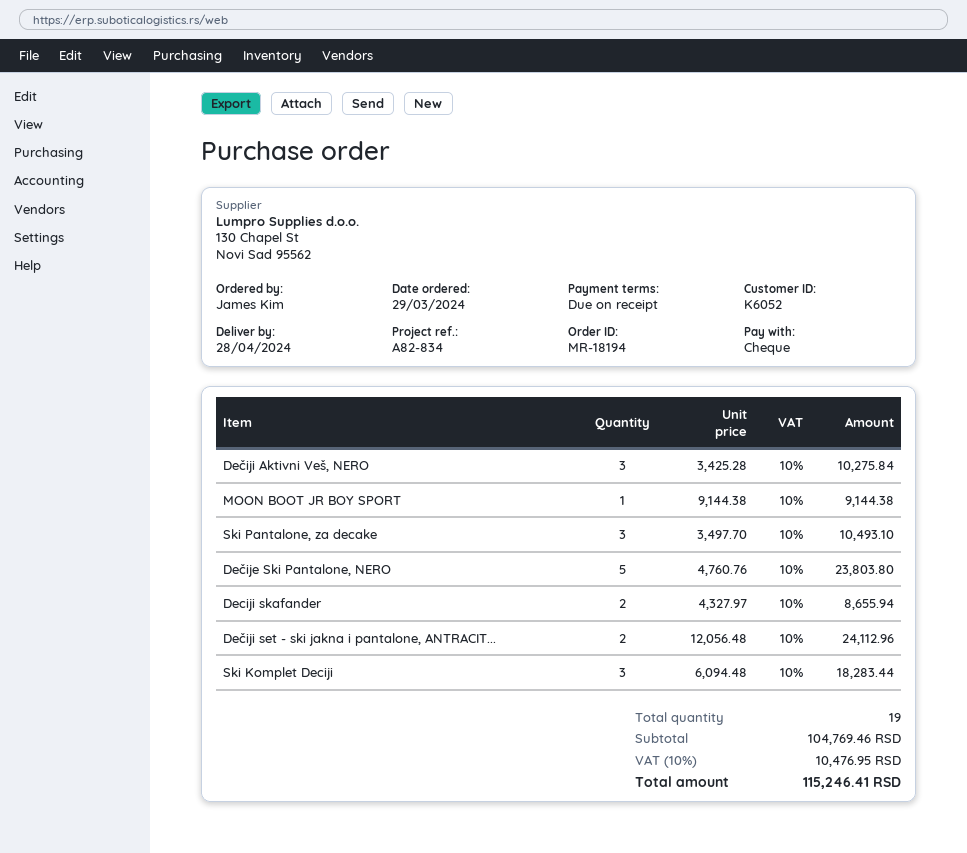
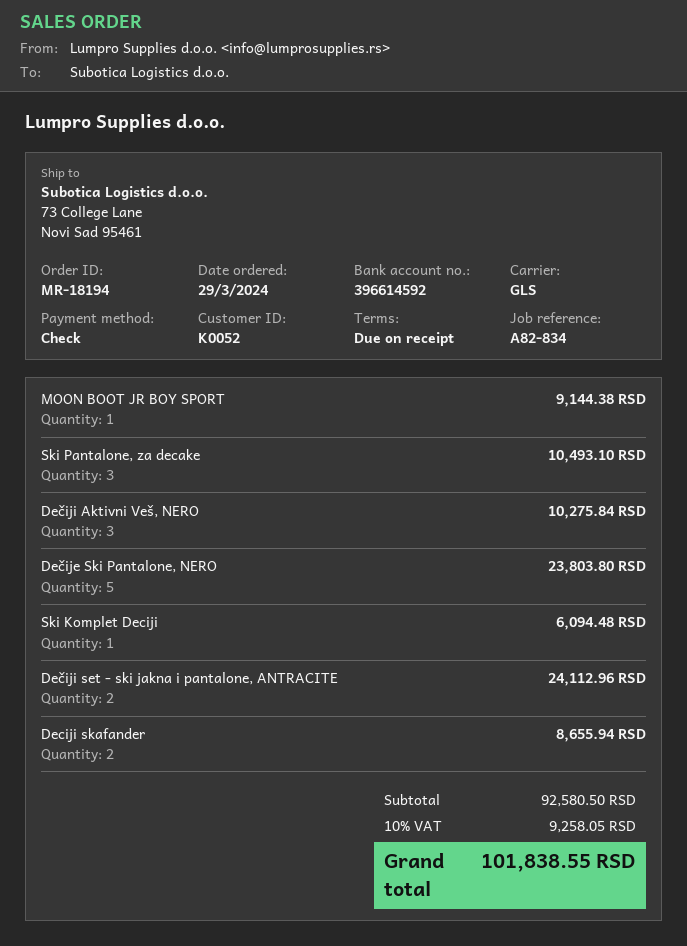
customer number: K6052 -> K0052
Ski Komplet Deciji: 3 for 18283.44 -> 1 for 6094.48
subtotal: 104769.46 -> 92580.50
tax: 10% = 10476.95 -> 10% = 9258.05
total: 115246.41 -> 101838.55

